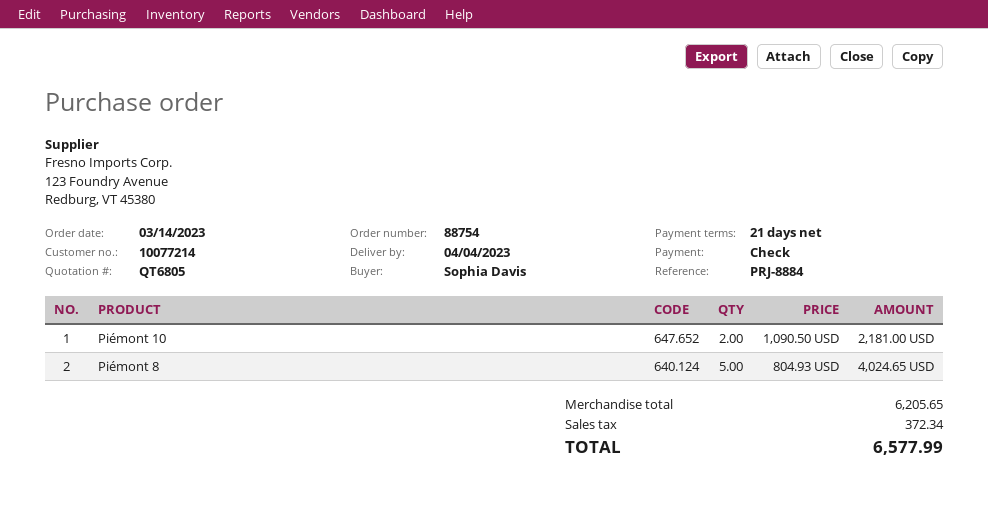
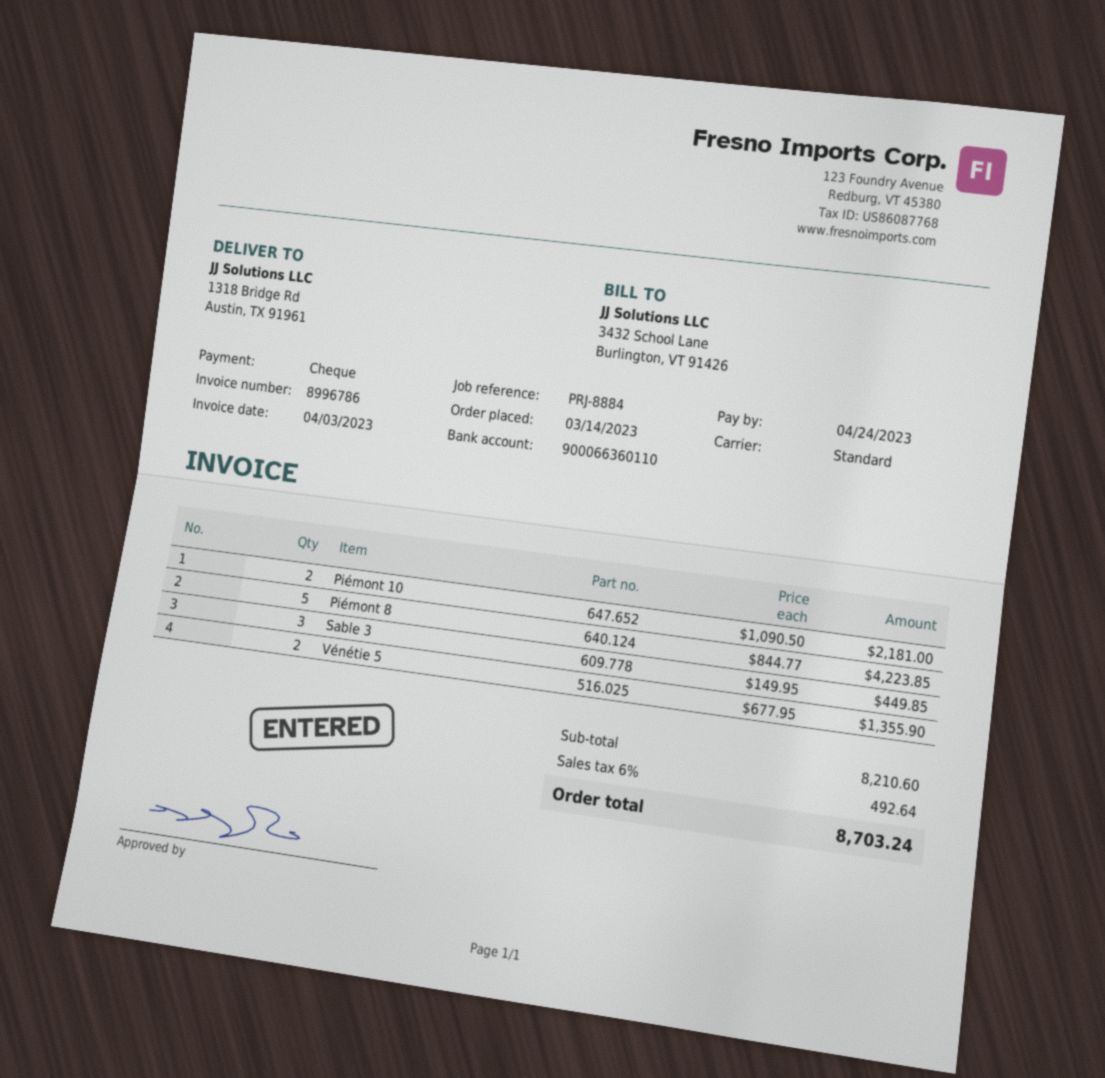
Piémont 8: 5 x 804.93 = 4024.65 -> 5 x 844.77 = 4223.85
Sable 3: none -> 3 x 149.95 = 449.85
Vénétie 5: none -> 2 x 677.95 = 1355.90
subtotal: 6205.65 -> 8210.60
tax: 372.34 -> 492.64
total: 6577.99 -> 8703.24

